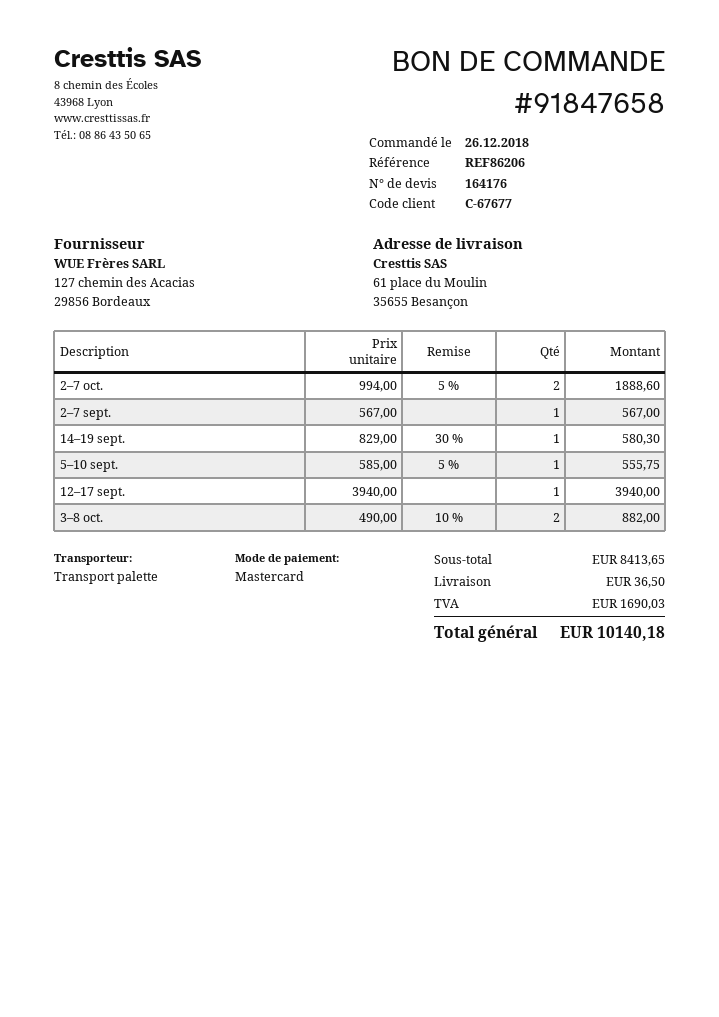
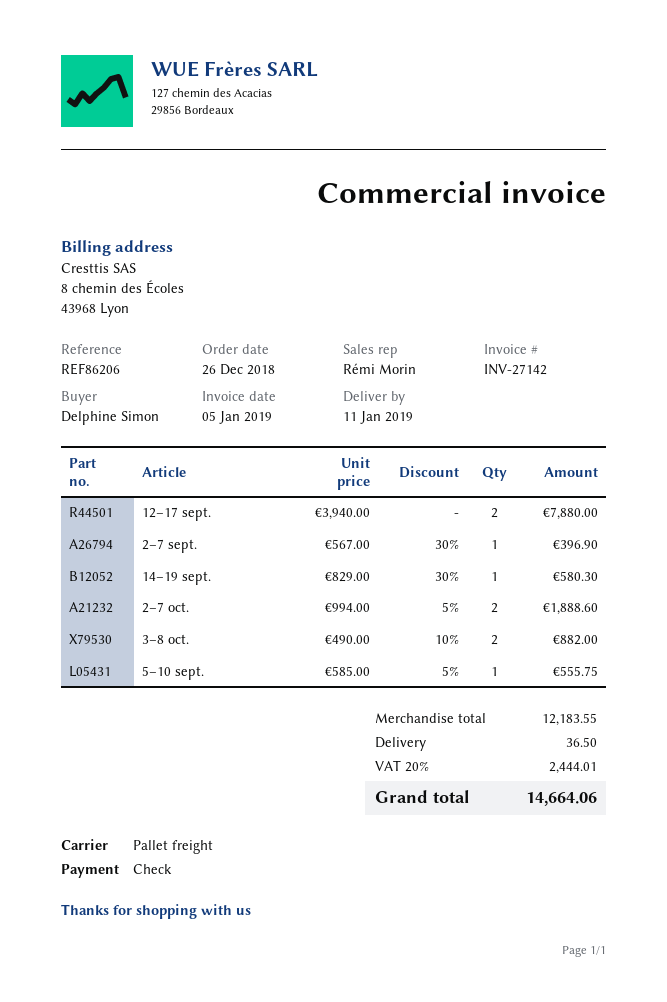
payment method: Mastercard -> cheque
2–7 sept.: 1 x 567.00 = 567.00 -> 1 x 567.00 - 30% = 396.90
12–17 sept.: 1 x 3940.00 = 3940.00 -> 2 x 3940.00 = 7880.00
subtotal: 8413.65 -> 12183.55
tax: 1690.03 -> 2444.01
total: 10140.18 -> 14664.06

